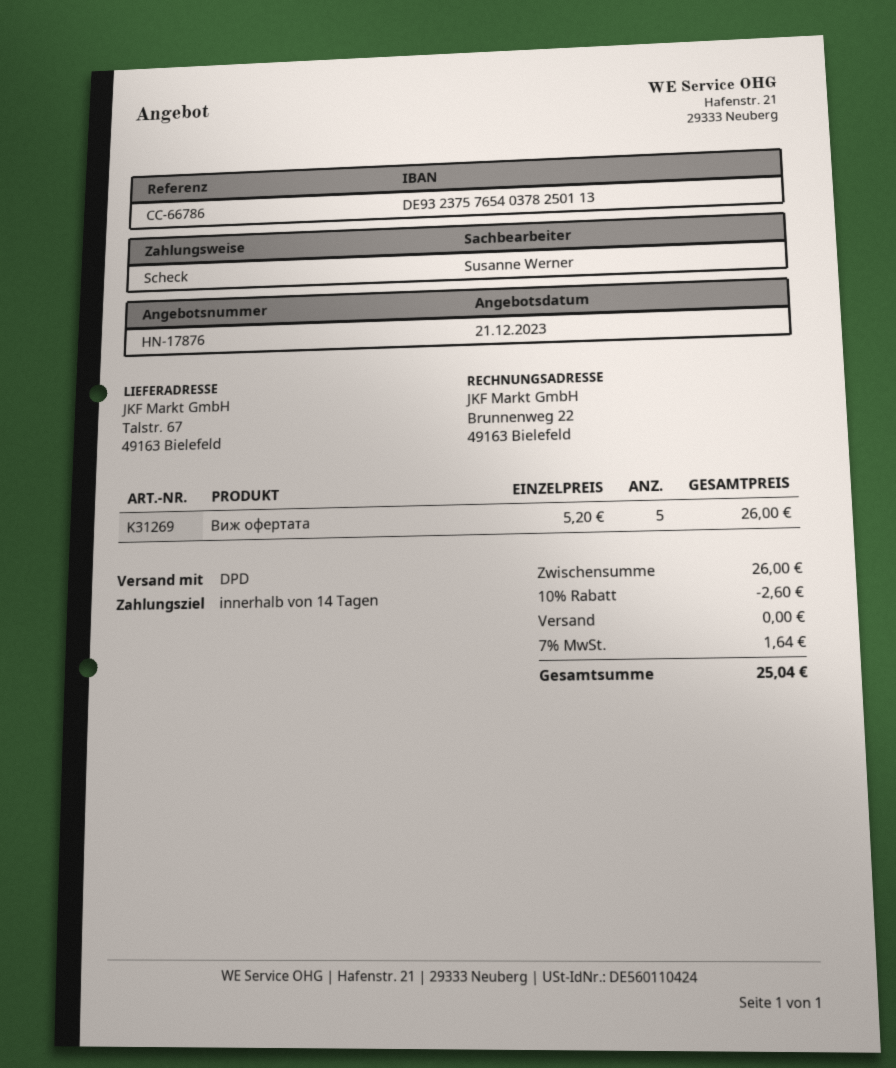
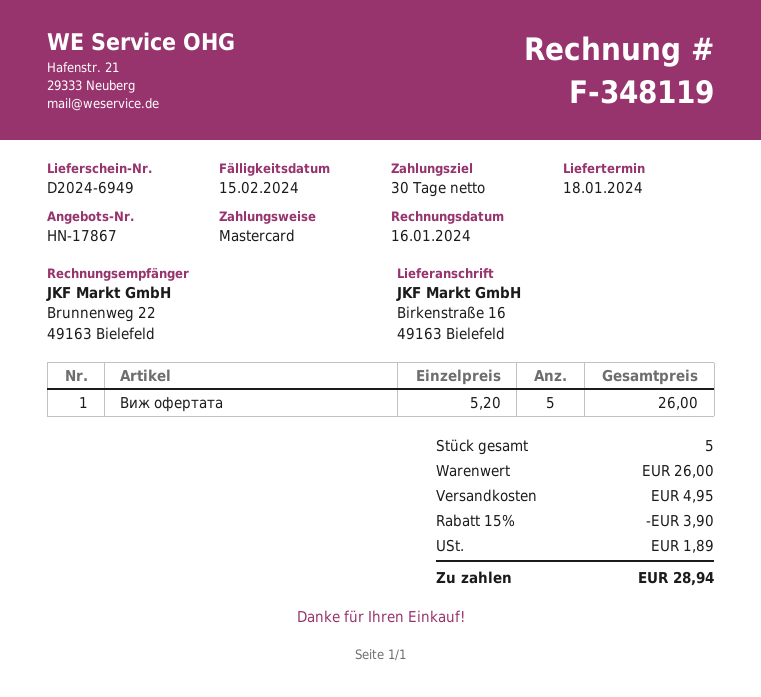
quote number: HN-17876 -> HN-17867
payment terms: 14 days -> 30 days
payment method: cheque -> Mastercard
ship to: Talstr. 67, 49163 Bielefeld -> Birkenstraße 16, 49163 Bielefeld
discount: 10% = 2.60 -> 15% = 3.90
shipping: 0.00 -> 4.95
tax: 1.64 -> 1.89
total: 25.04 -> 28.94

